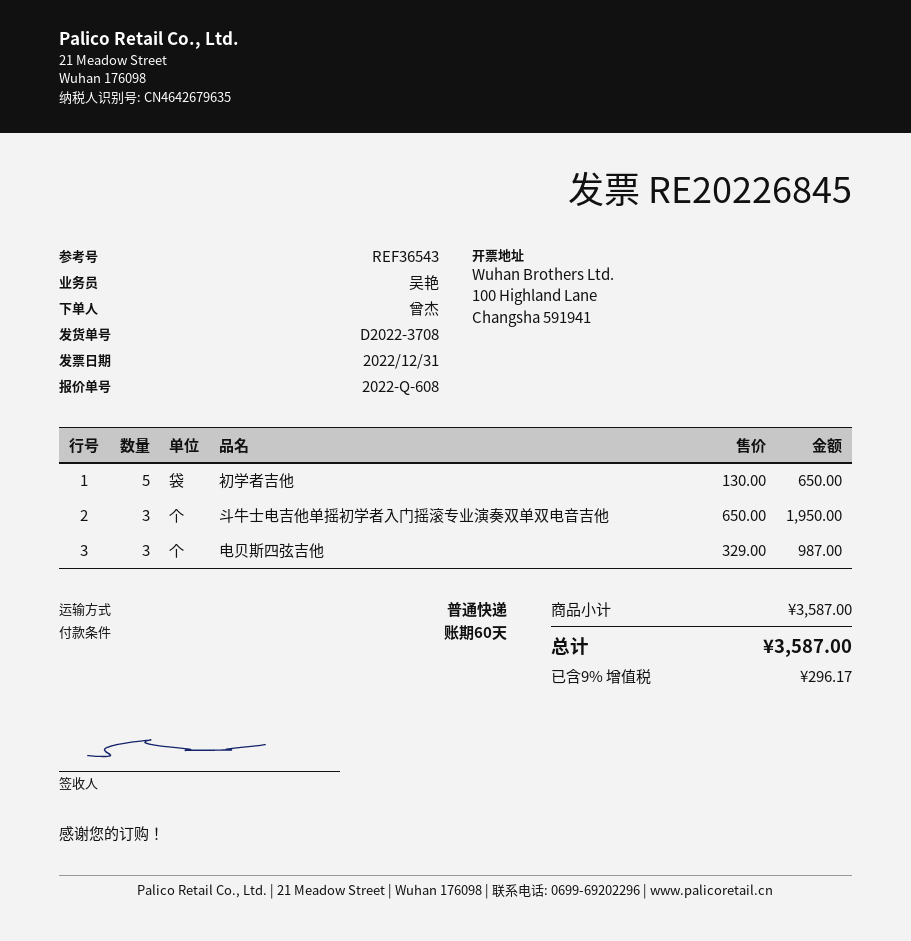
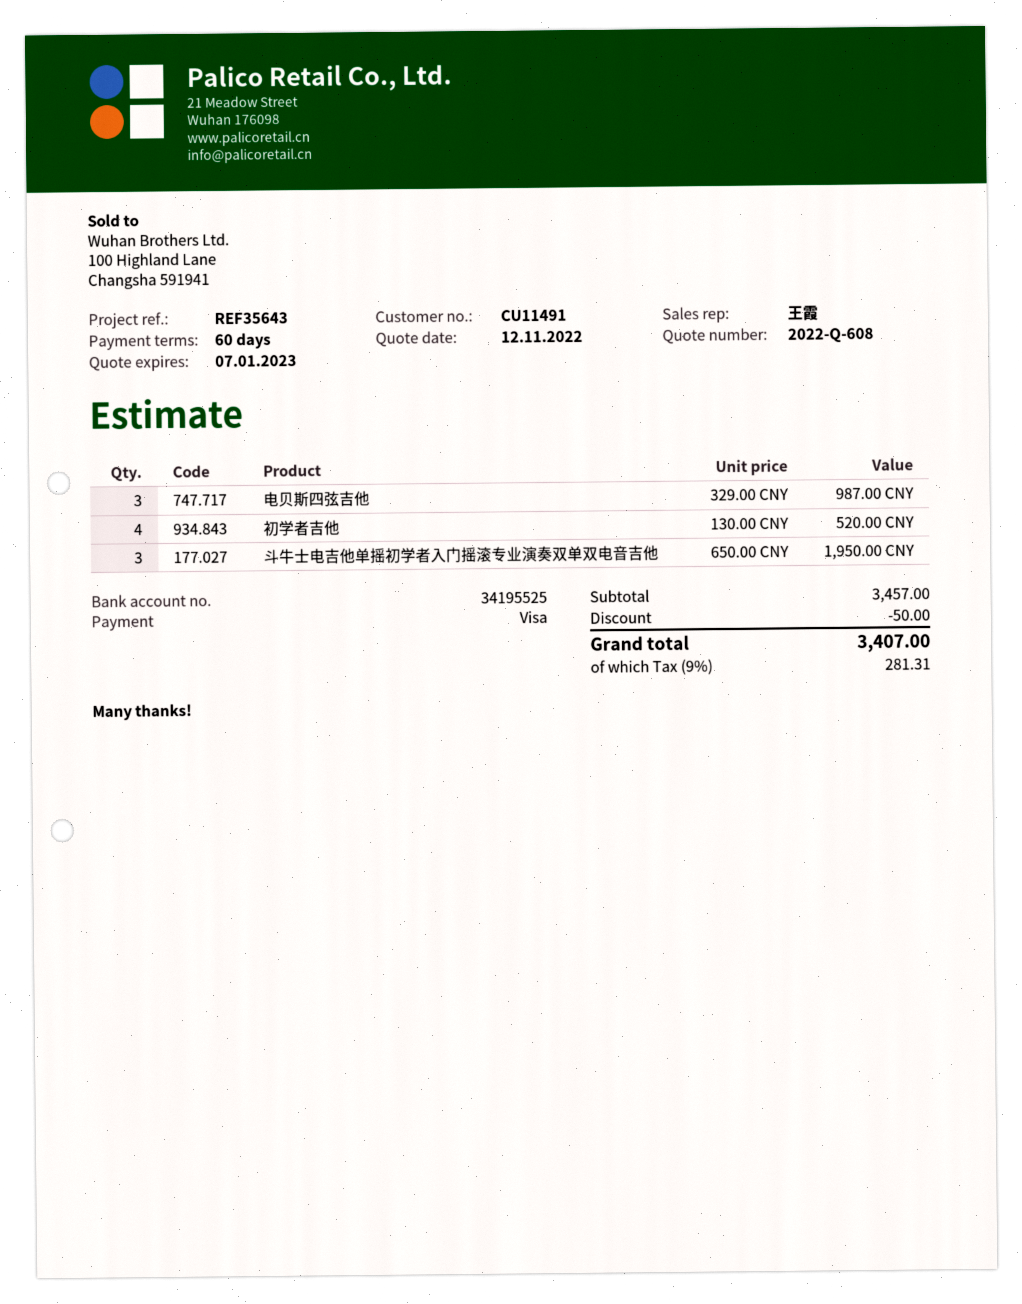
reference: REF36543 -> REF35643
sales rep: 吴艳 -> 王霞
初学者吉他: 5 x 130.00 = 650.00 -> 4 x 130.00 = 520.00
subtotal: 3587.00 -> 3457.00
discount: none -> 50.00
tax: 9% = 296.17 -> 9% = 281.31
total: 3587.00 -> 3407.00

